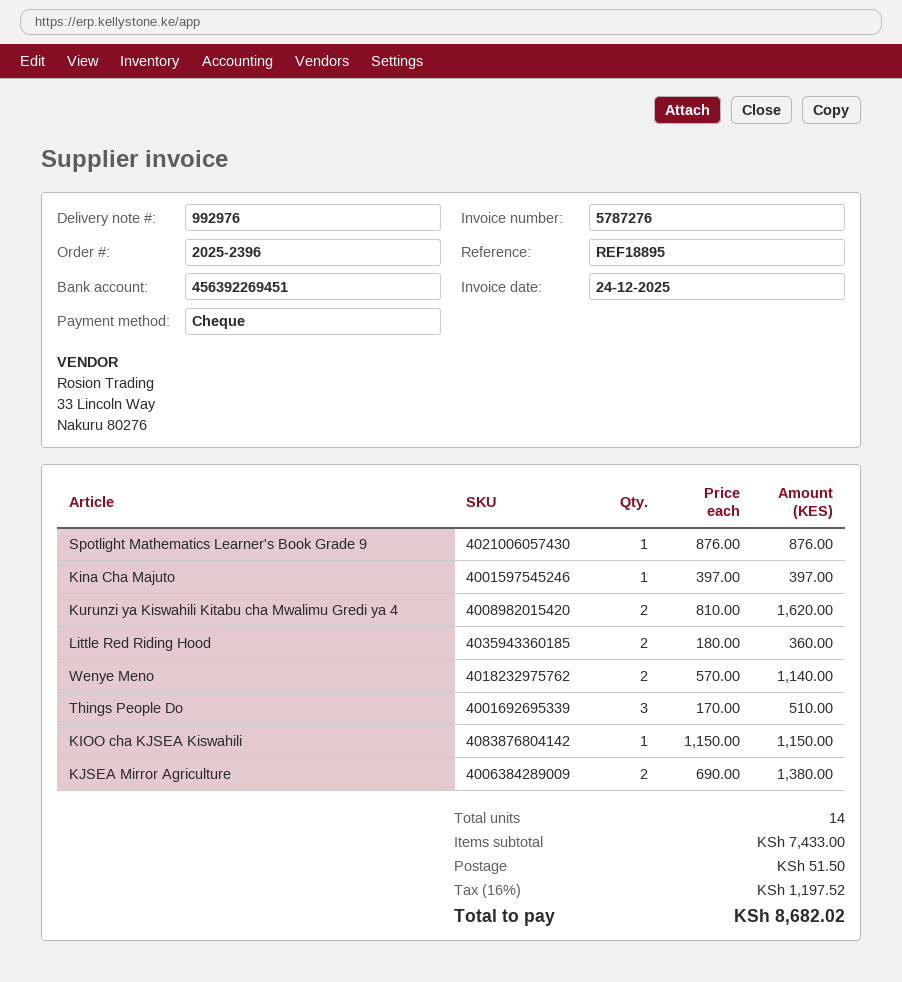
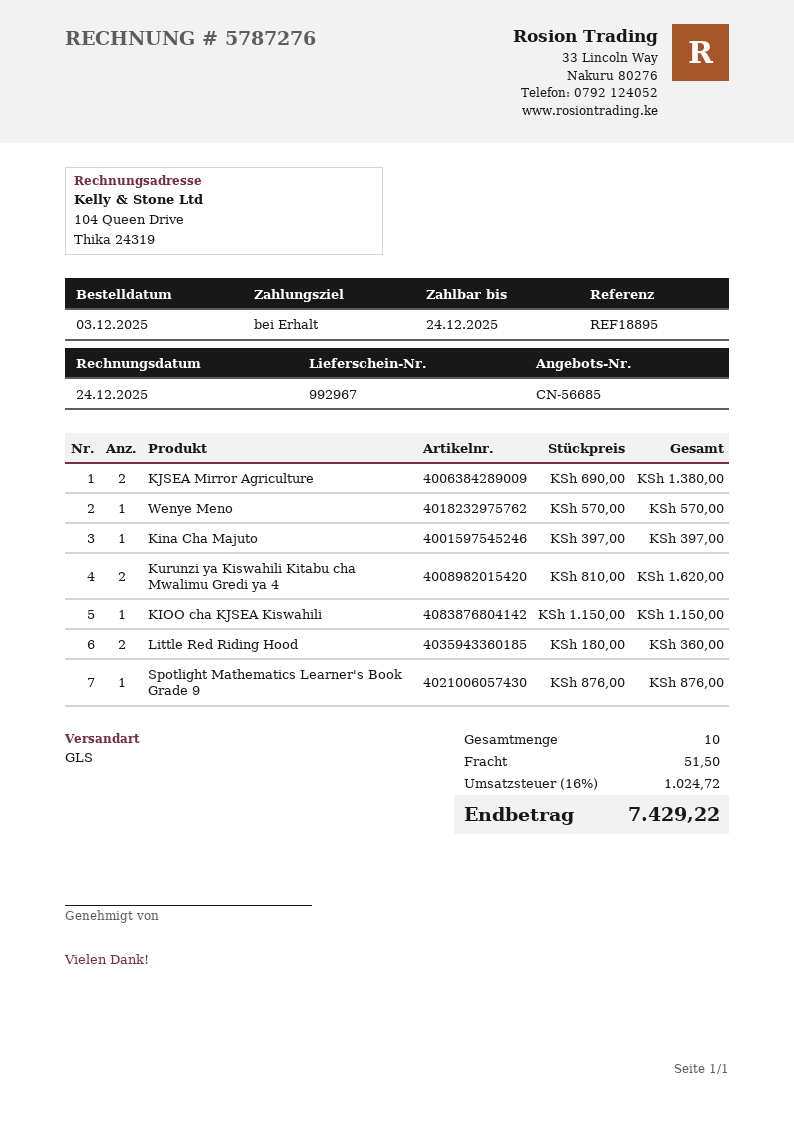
delivery note number: 992976 -> 992967
Wenye Meno: 2 x 570.00 = 1140.00 -> 1 x 570.00 = 570.00
Things People Do: 3 x 170.00 = 510.00 -> none
total quantity: 14 -> 10
tax: 16% = 1197.52 -> 16% = 1024.72
total: 8682.02 -> 7429.22

